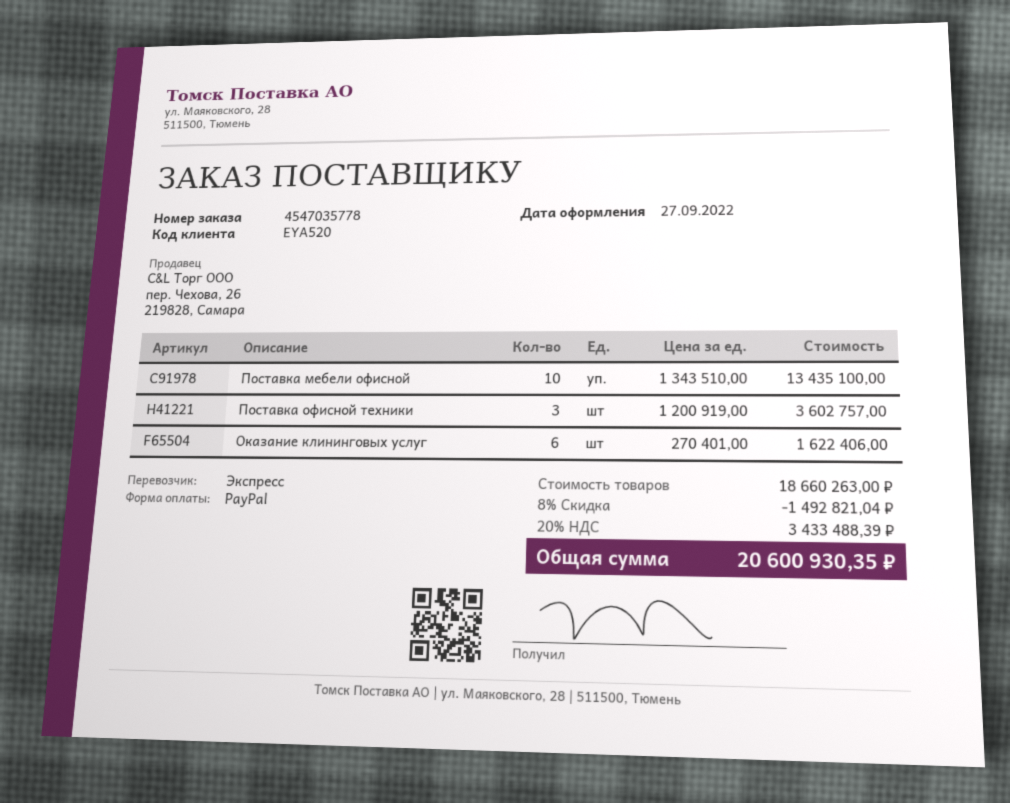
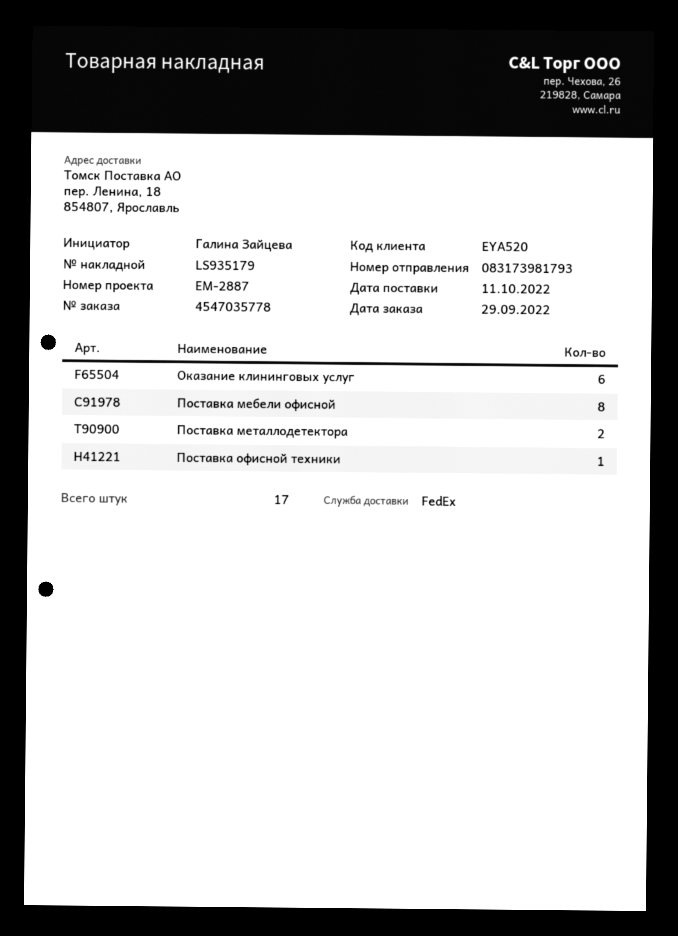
order date: 2022-09-27 -> 2022-09-29
shipping method: express -> FedEx
Поставка мебели офисной: 10 -> 8
Поставка офисной техники: 3 -> 1
Поставка металлодетектора: none -> 2

